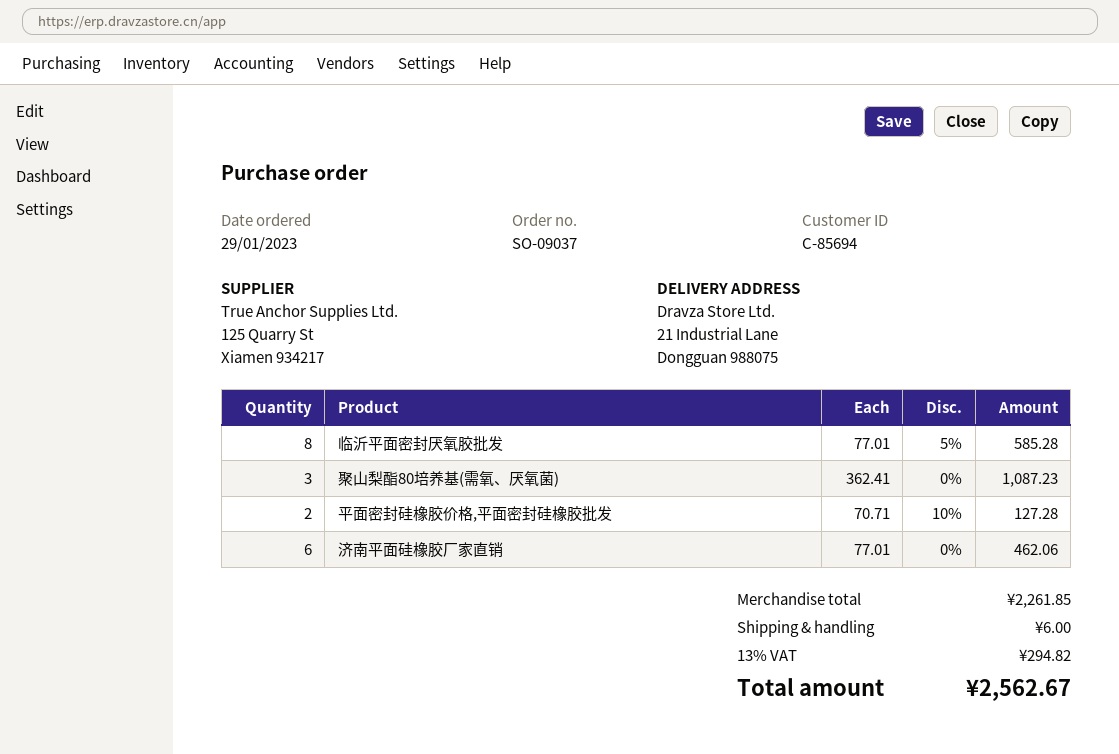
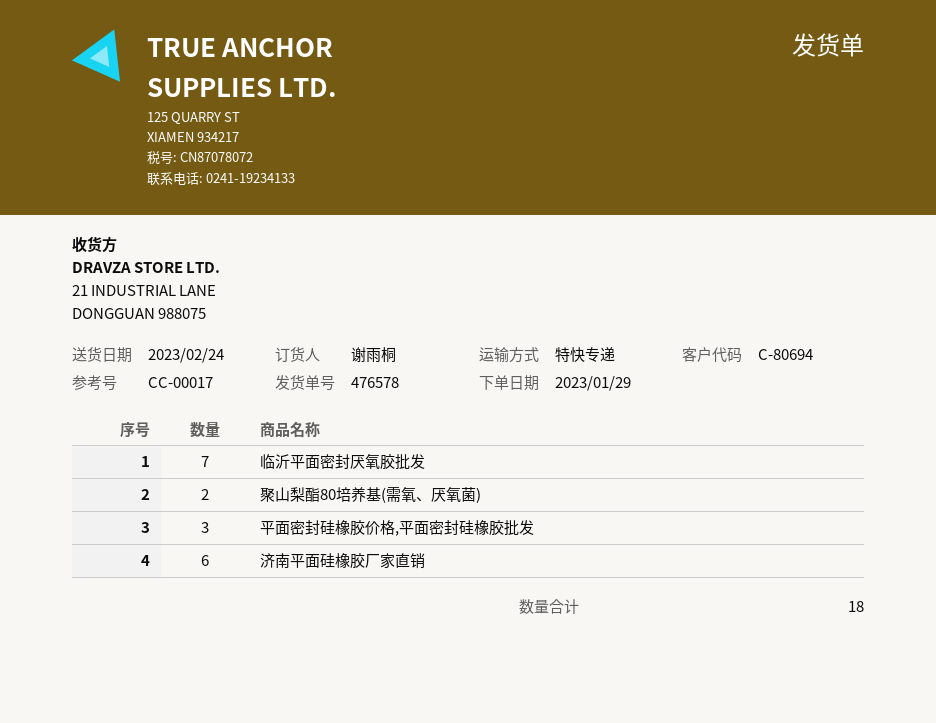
customer number: C-85694 -> C-80694
临沂平面密封厌氧胶批发: 8 -> 7
聚山梨酯80培养基(需氧、厌氧菌): 3 -> 2
平面密封硅橡胶价格,平面密封硅橡胶批发: 2 -> 3

